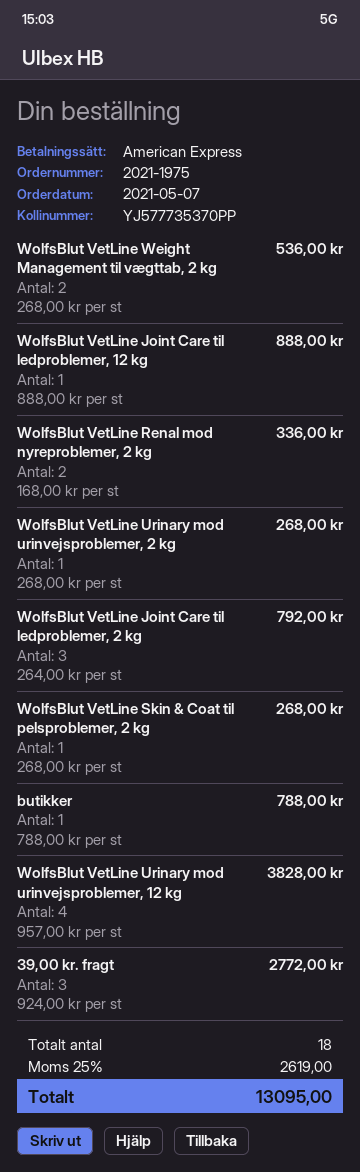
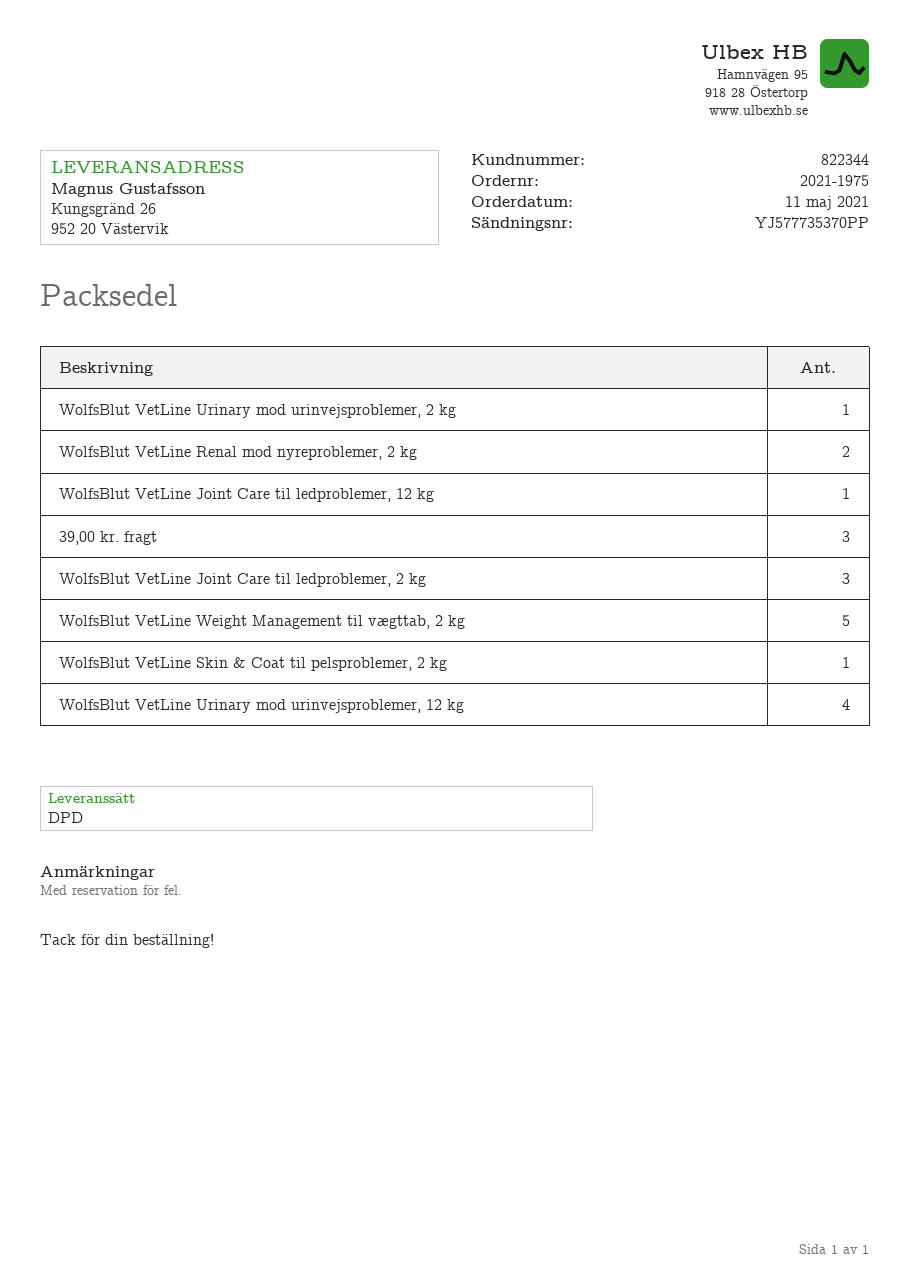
order date: 2021-05-07 -> 2021-05-11
WolfsBlut VetLine Weight Management til vægttab, 2 kg: 2 -> 5
butikker: 1 -> none

